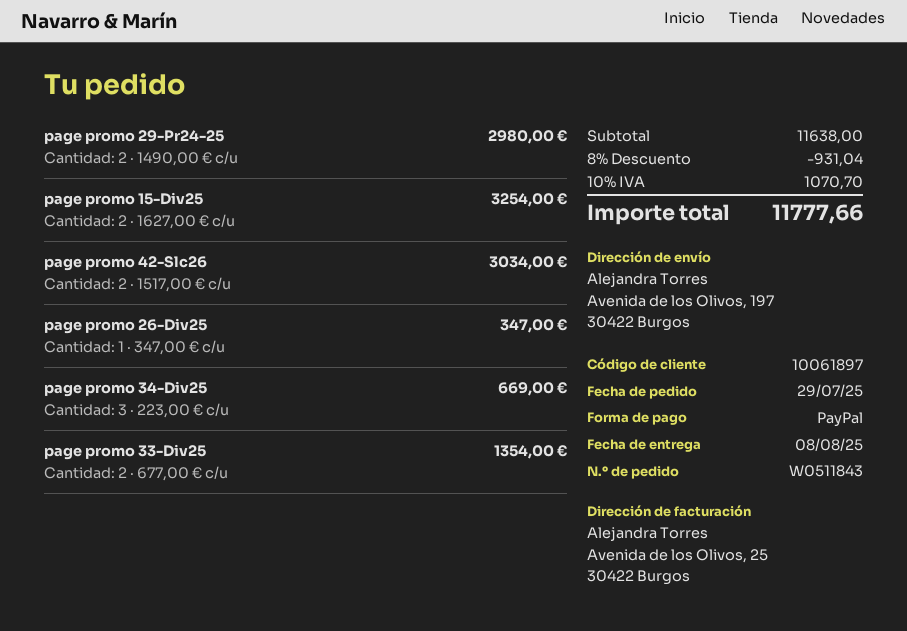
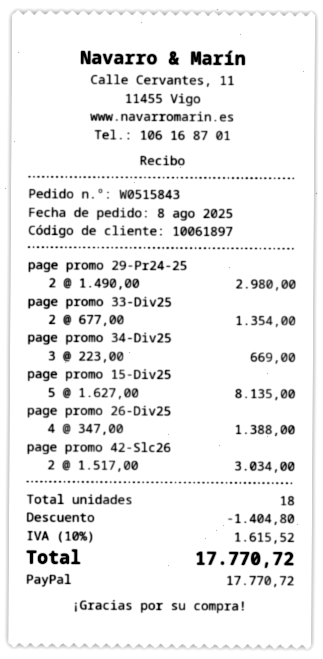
order number: W0511843 -> W0515843
order date: 2025-07-29 -> 2025-08-08
page promo 15-Div25: 2 x 1627.00 = 3254.00 -> 5 x 1627.00 = 8135.00
page promo 26-Div25: 1 x 347.00 = 347.00 -> 4 x 347.00 = 1388.00
discount: 931.04 -> 1404.80
tax: 10% = 1070.70 -> 10% = 1615.52
total: 11777.66 -> 17770.72

